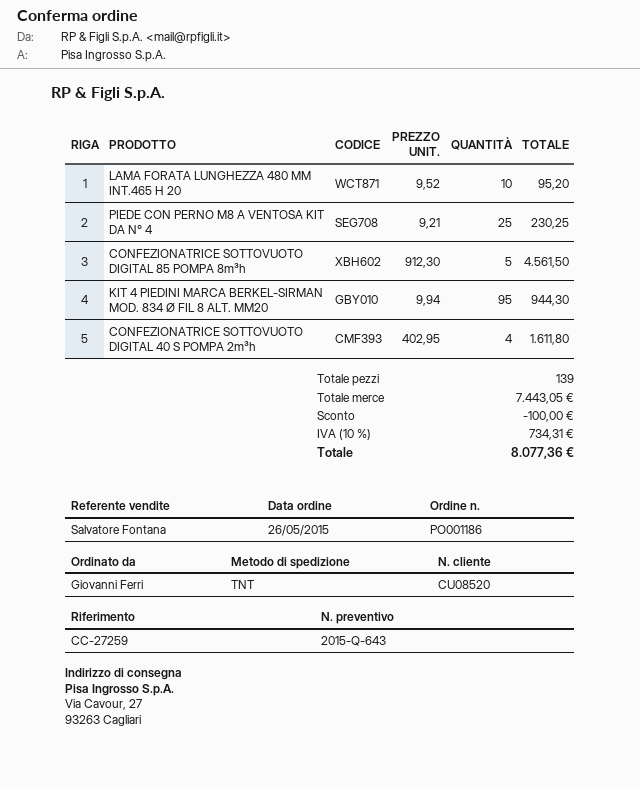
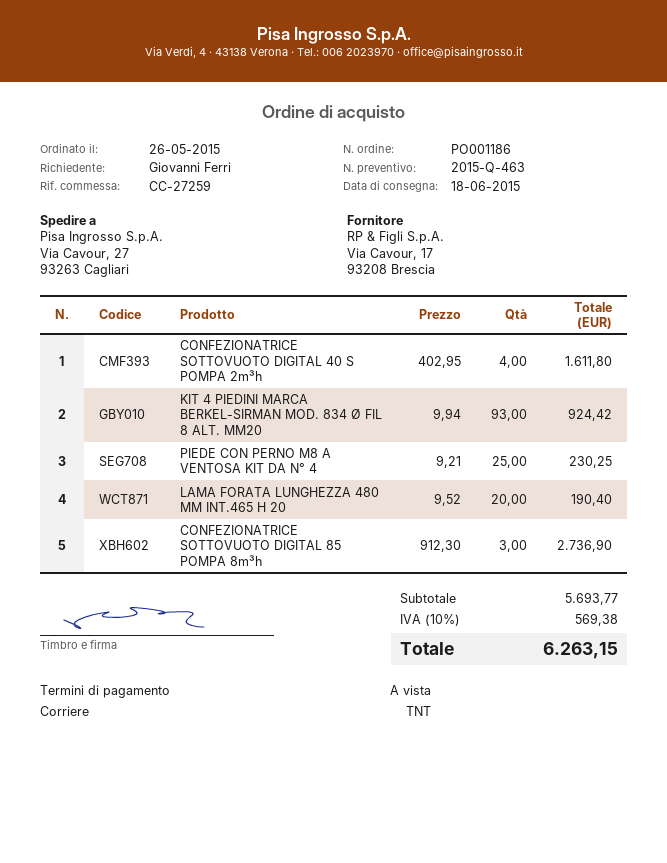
quote number: 2015-Q-643 -> 2015-Q-463
LAMA FORATA LUNGHEZZA 480 MM INT.465 H 20: 10 x 9.52 = 95.20 -> 20 x 9.52 = 190.40
CONFEZIONATRICE SOTTOVUOTO DIGITAL 85 POMPA 8m³h: 5 x 912.30 = 4561.50 -> 3 x 912.30 = 2736.90
KIT 4 PIEDINI MARCA BERKEL-SIRMAN MOD. 834 Ø FIL 8 ALT. MM20: 95 x 9.94 = 944.30 -> 93 x 9.94 = 924.42
subtotal: 7443.05 -> 5693.77
discount: 100.00 -> none
tax: 10% = 734.31 -> 10% = 569.38
total: 8077.36 -> 6263.15

